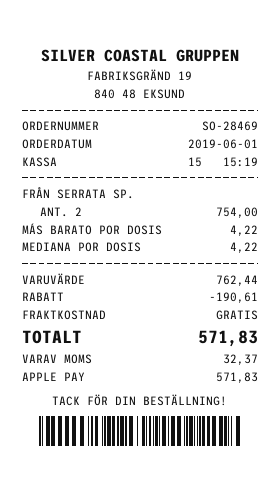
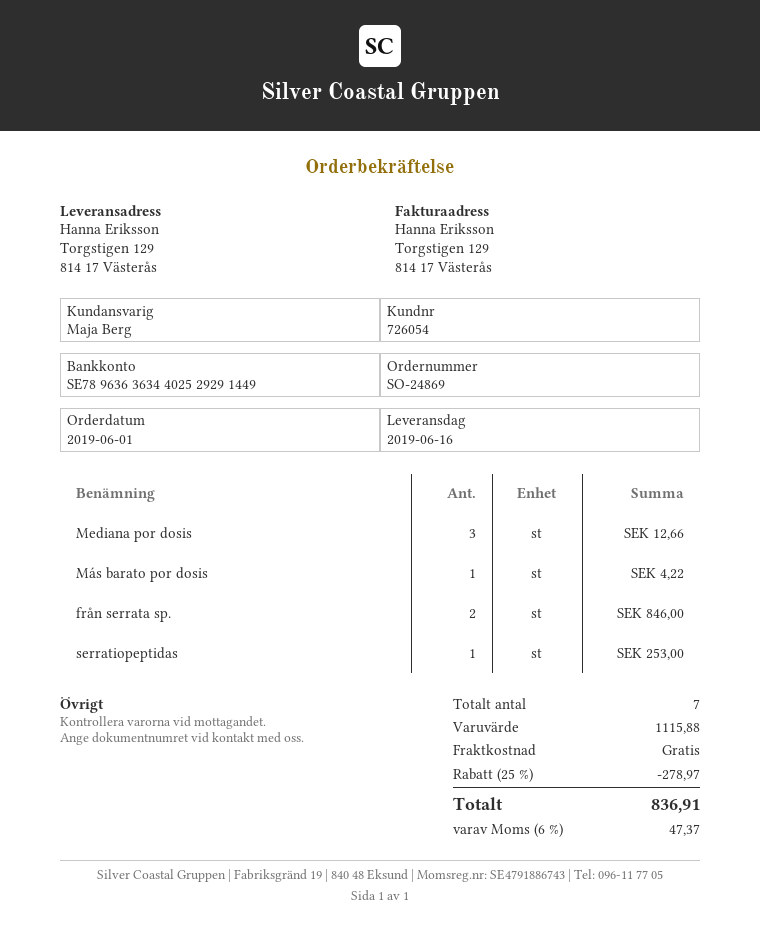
order number: SO-28469 -> SO-24869
FRÅN SERRATA SP.: 2 for 754.00 -> 2 for 846.00
MEDIANA POR DOSIS: 1 for 4.22 -> 3 for 12.66
serratiopeptidas: none -> 1 for 253.00
subtotal: 762.44 -> 1115.88
discount: 190.61 -> 278.97
tax: 32.37 -> 47.37
total: 571.83 -> 836.91

